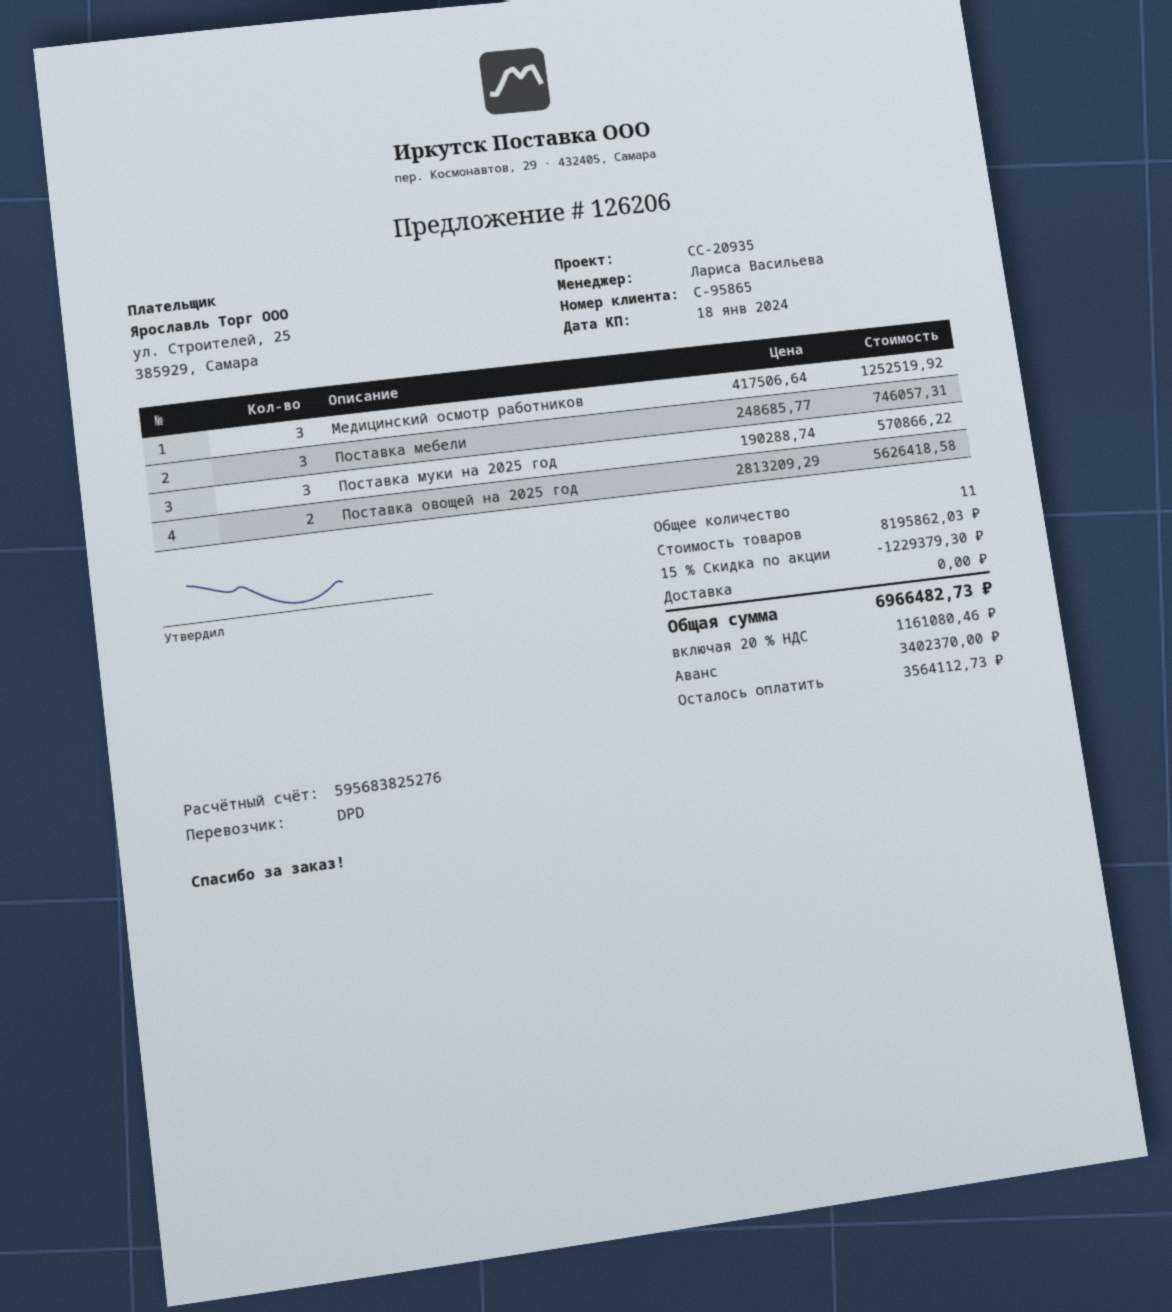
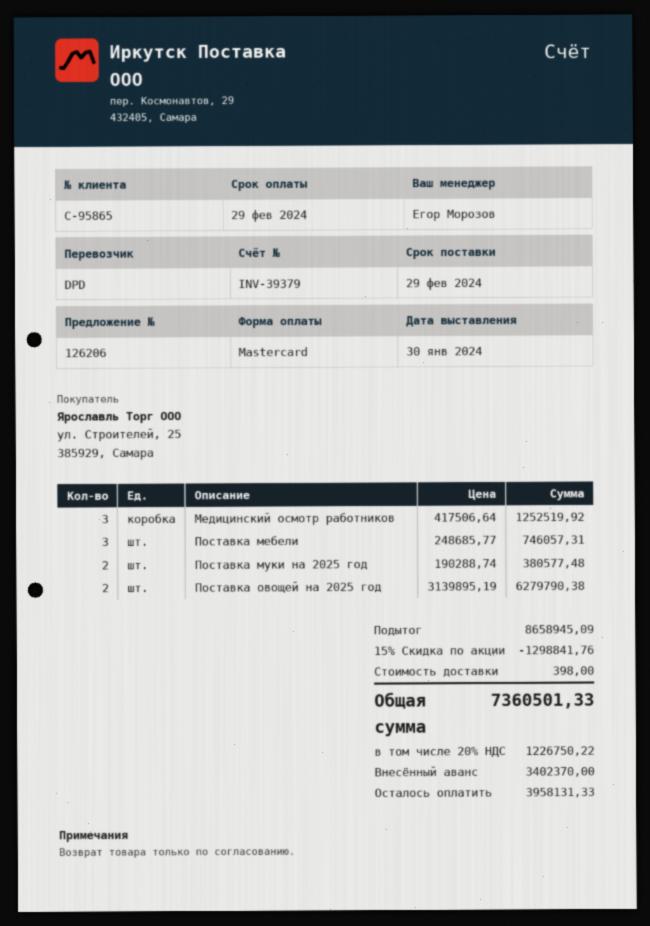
sales rep: Лариса Васильева -> Егор Морозов
Поставка муки на 2025 год: 3 x 190288.74 = 570866.22 -> 2 x 190288.74 = 380577.48
Поставка овощей на 2025 год: 2 x 2813209.29 = 5626418.58 -> 2 x 3139895.19 = 6279790.38
subtotal: 8195862.03 -> 8658945.09
discount: 15% = 1229379.30 -> 15% = 1298841.76
shipping: 0.00 -> 398.00
tax: 20% = 1161080.46 -> 20% = 1226750.22
total: 6966482.73 -> 7360501.33
balance: 3564112.73 -> 3958131.33

